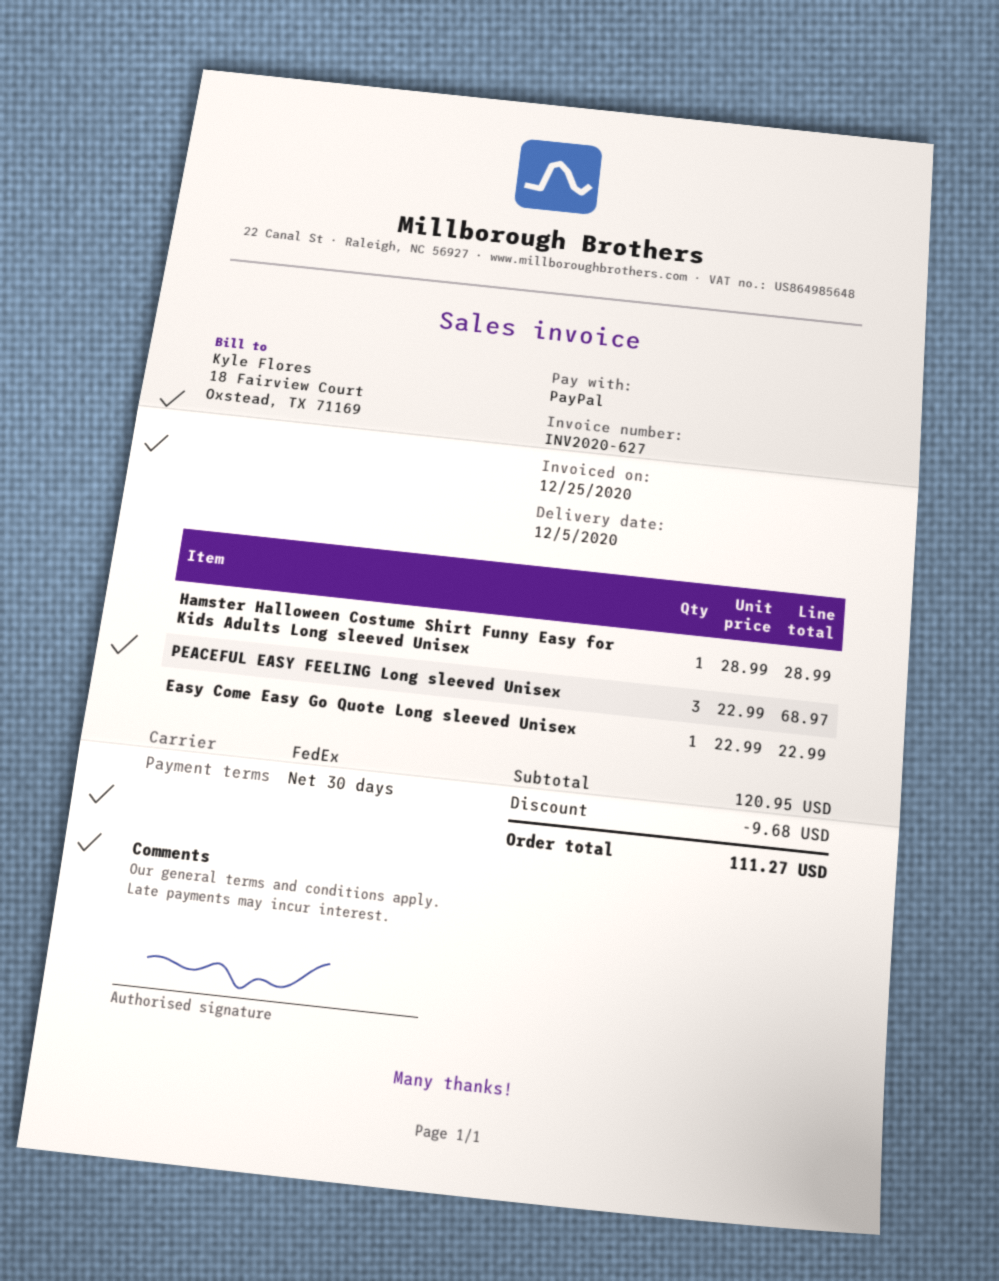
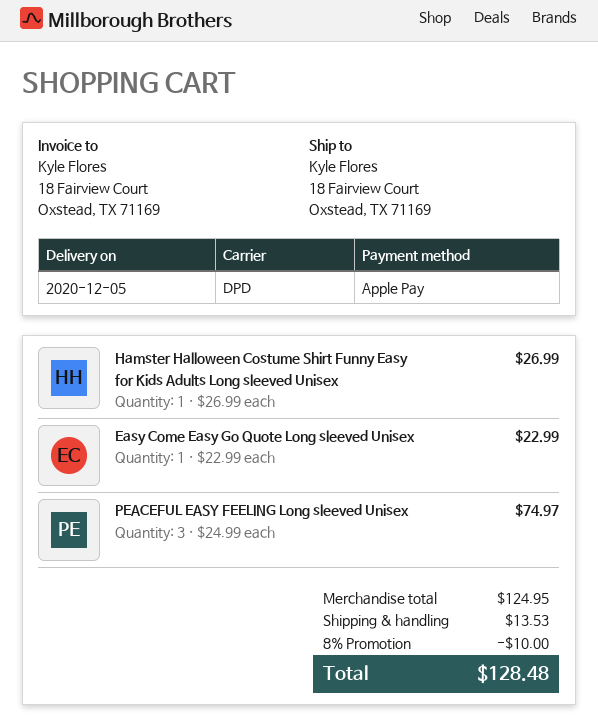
payment method: PayPal -> Apple Pay
shipping method: FedEx -> DPD
Hamster Halloween Costume Shirt Funny Easy for Kids Adults Long sleeved Unisex: 1 x 28.99 = 28.99 -> 1 x 26.99 = 26.99
PEACEFUL EASY FEELING Long sleeved Unisex: 3 x 22.99 = 68.97 -> 3 x 24.99 = 74.97
subtotal: 120.95 -> 124.95
discount: 9.68 -> 10.00
shipping: none -> 13.53
total: 111.27 -> 128.48

